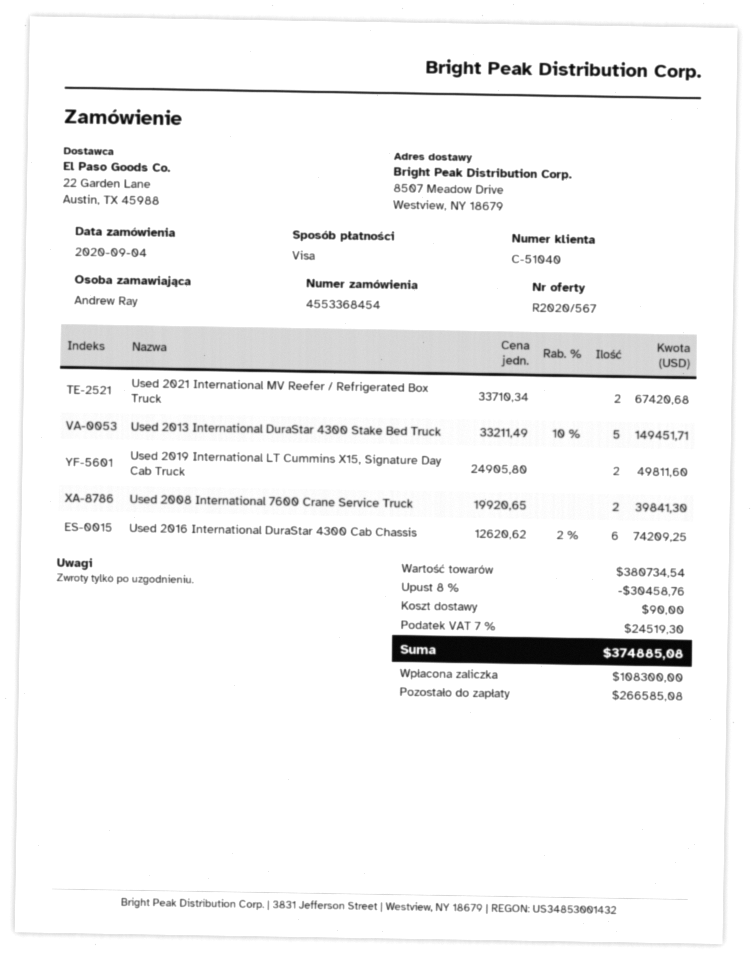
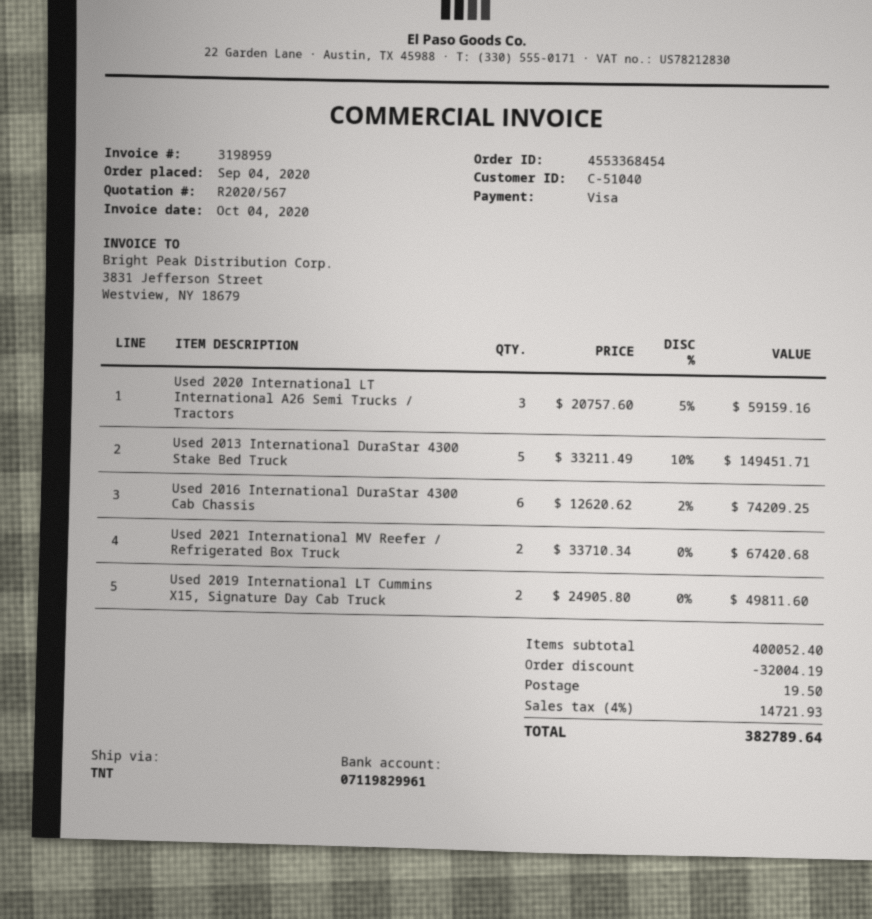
Used 2008 International 7600 Crane Service Truck: 2 x 19920.65 = 39841.30 -> none
Used 2020 International LT International A26 Semi Trucks / Tractors: none -> 3 x 20757.60 - 5% = 59159.16
subtotal: 380734.54 -> 400052.40
discount: 30458.76 -> 32004.19
shipping: 90.00 -> 19.50
tax: 7% = 24519.30 -> 4% = 14721.93
total: 374885.08 -> 382789.64

